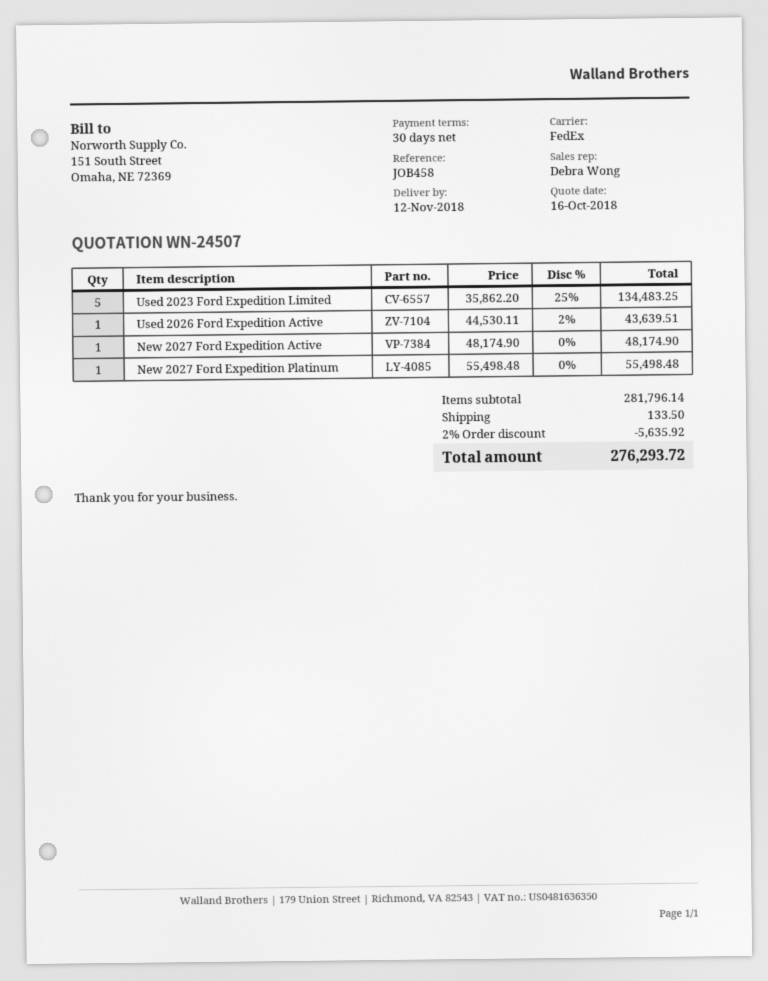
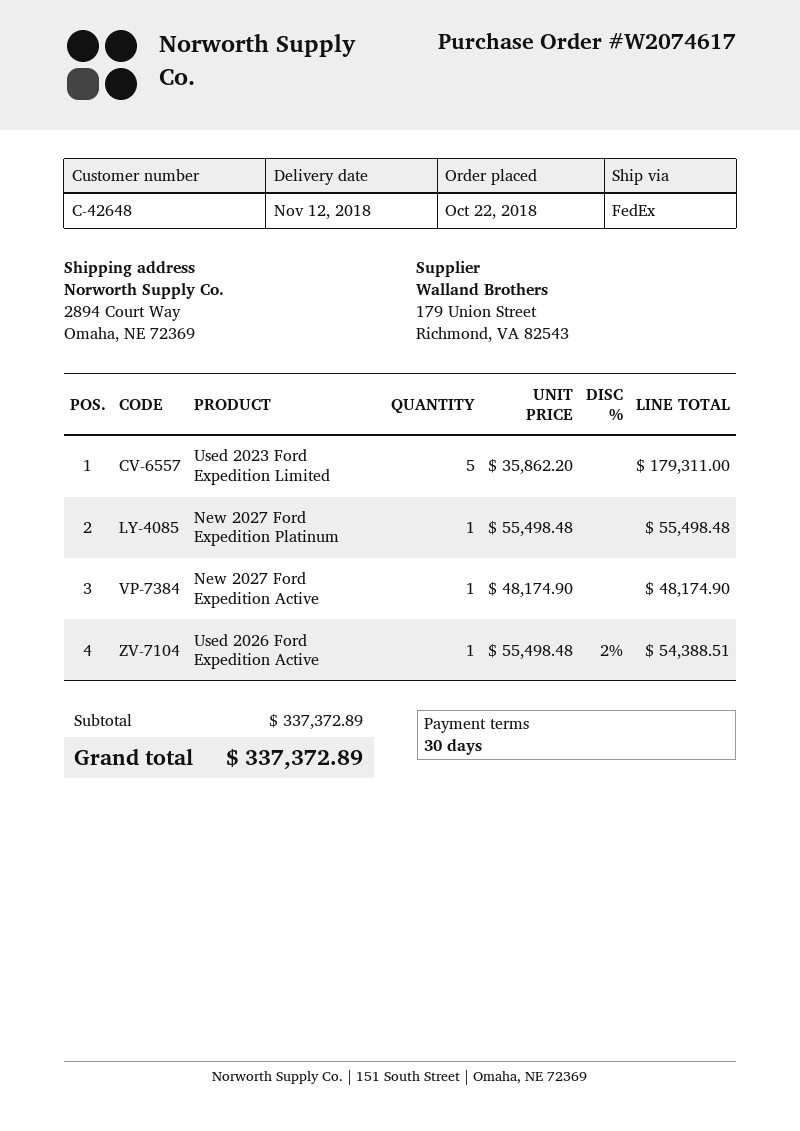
Used 2023 Ford Expedition Limited: 5 x 35862.20 - 25% = 134483.25 -> 5 x 35862.20 = 179311.00
Used 2026 Ford Expedition Active: 1 x 44530.11 - 2% = 43639.51 -> 1 x 55498.48 - 2% = 54388.51
subtotal: 281796.14 -> 337372.89
discount: 2% = 5635.92 -> none
shipping: 133.50 -> none
total: 276293.72 -> 337372.89

